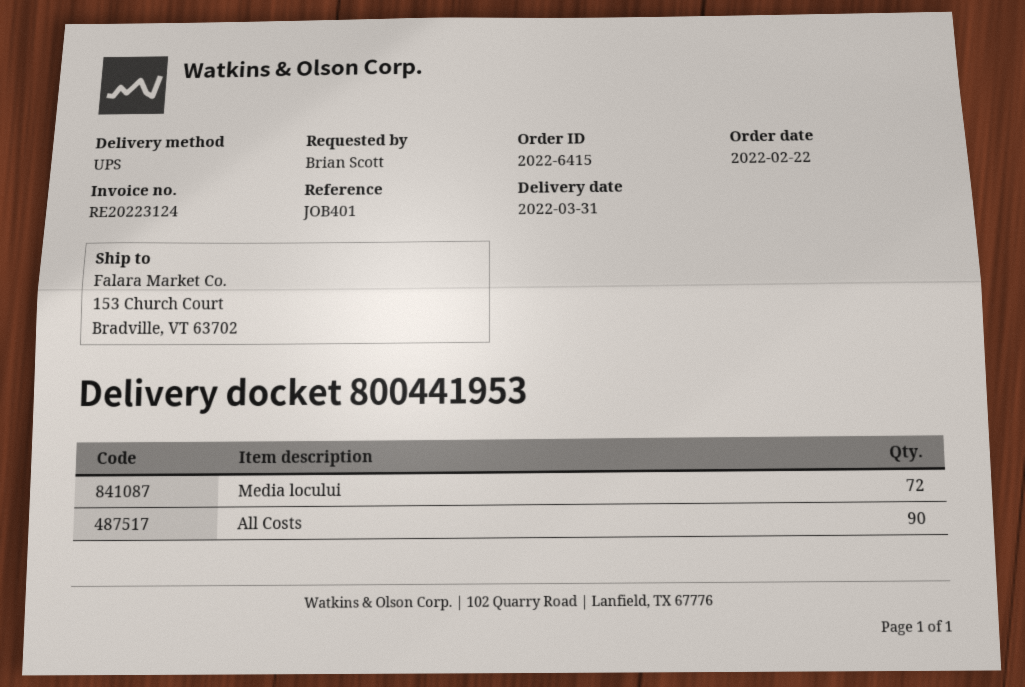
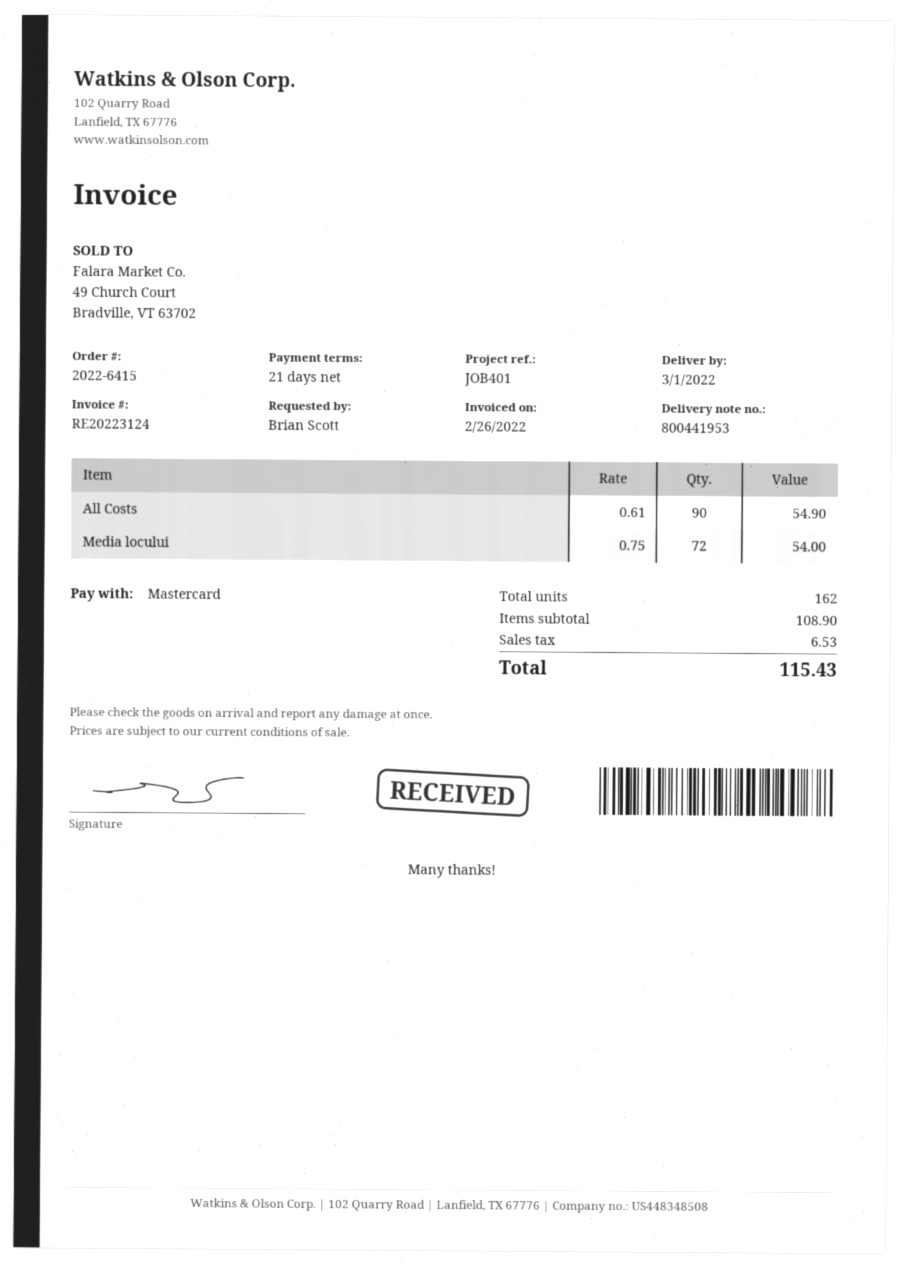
delivery date: 2022-03-31 -> 2022-03-01

